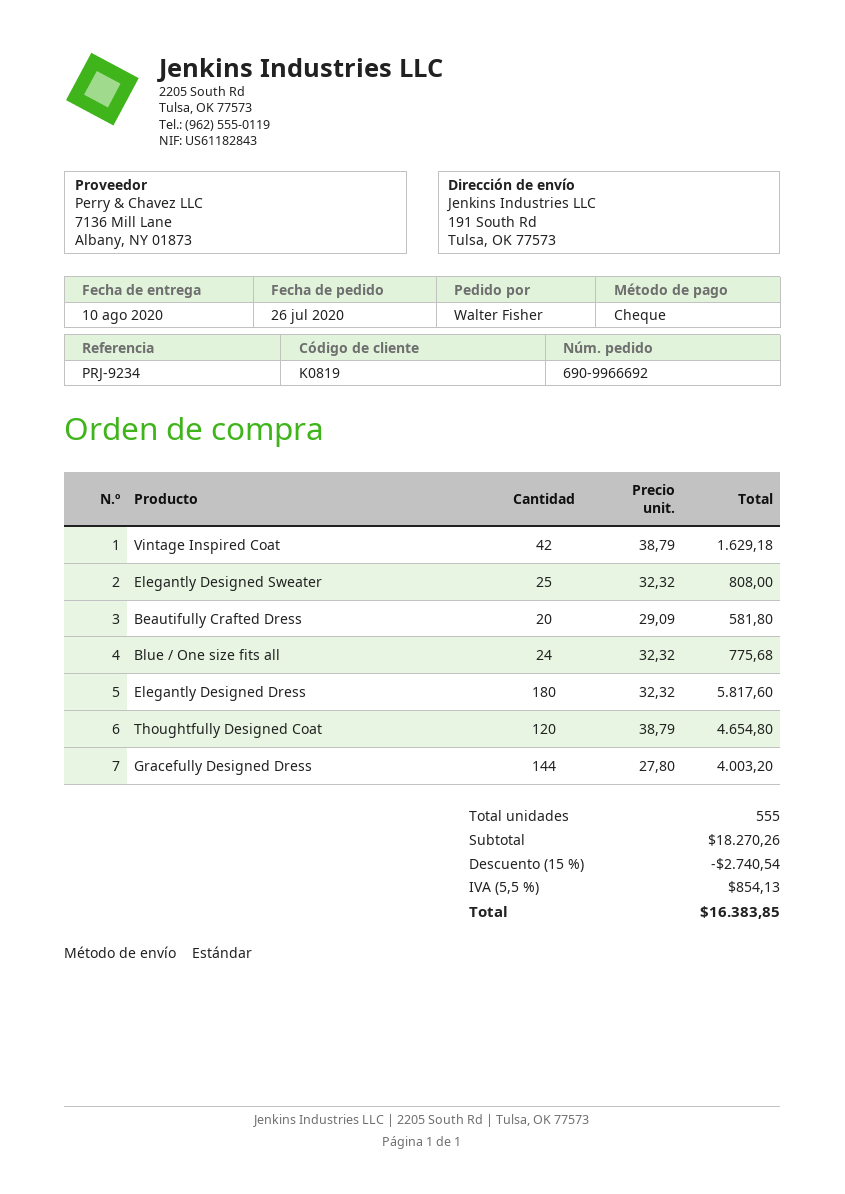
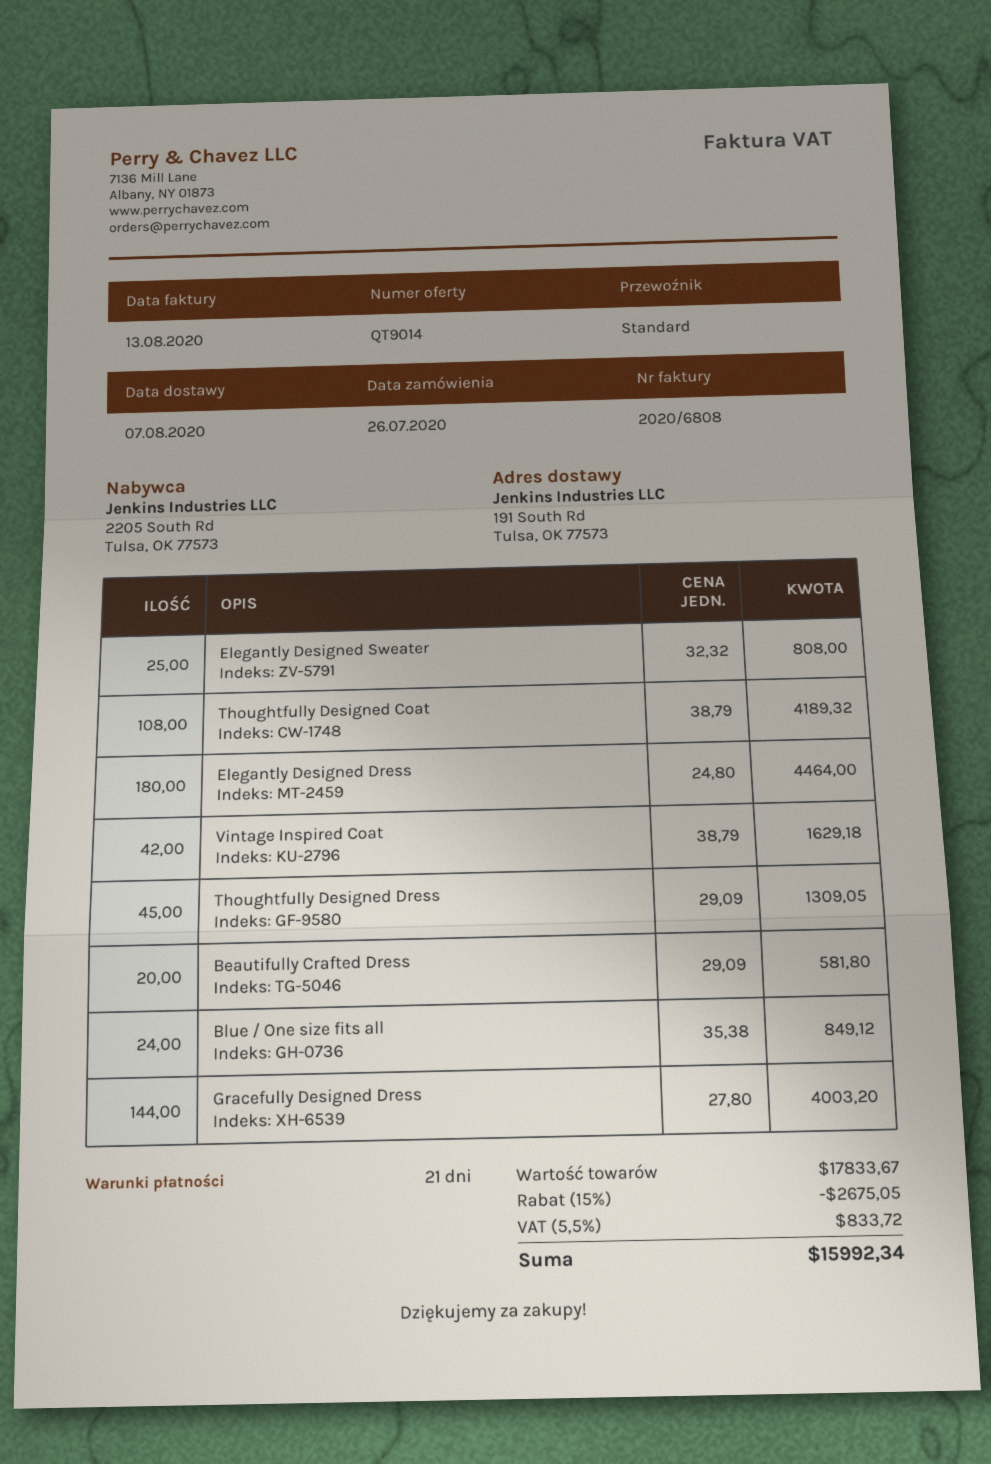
delivery date: 2020-08-10 -> 2020-08-07
Blue / One size fits all: 24 x 32.32 = 775.68 -> 24 x 35.38 = 849.12
Elegantly Designed Dress: 180 x 32.32 = 5817.60 -> 180 x 24.80 = 4464.00
Thoughtfully Designed Coat: 120 x 38.79 = 4654.80 -> 108 x 38.79 = 4189.32
Thoughtfully Designed Dress: none -> 45 x 29.09 = 1309.05
subtotal: 18270.26 -> 17833.67
discount: 15% = 2740.54 -> 15% = 2675.05
tax: 5.5% = 854.13 -> 5.5% = 833.72
total: 16383.85 -> 15992.34

